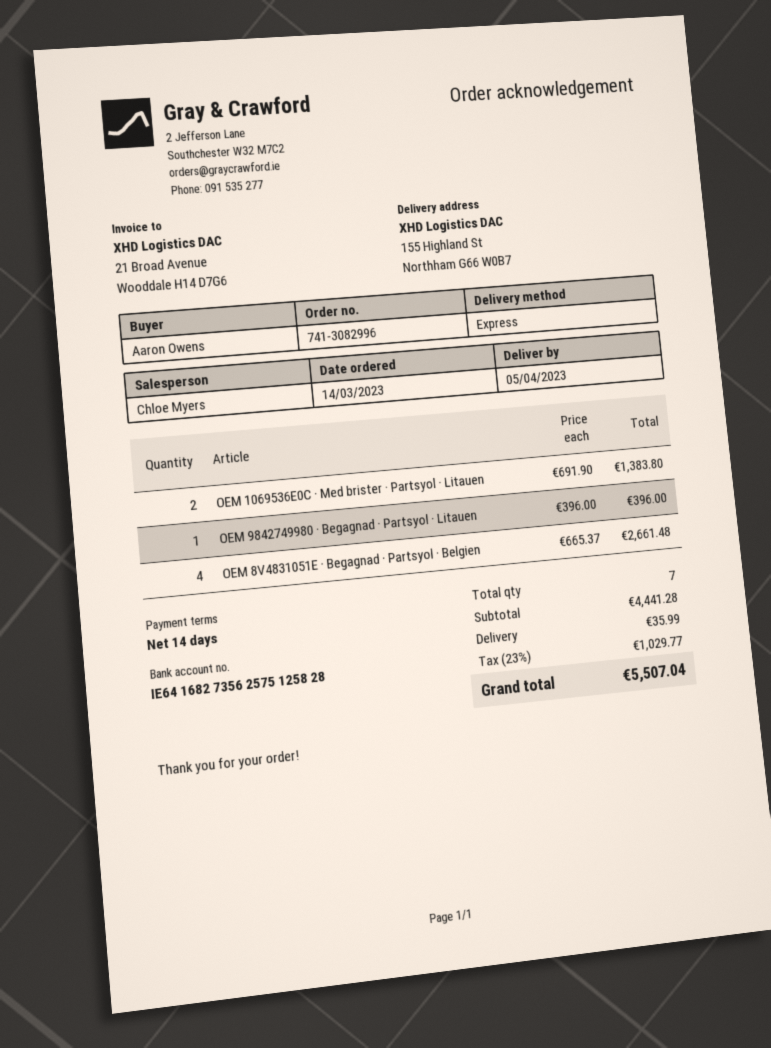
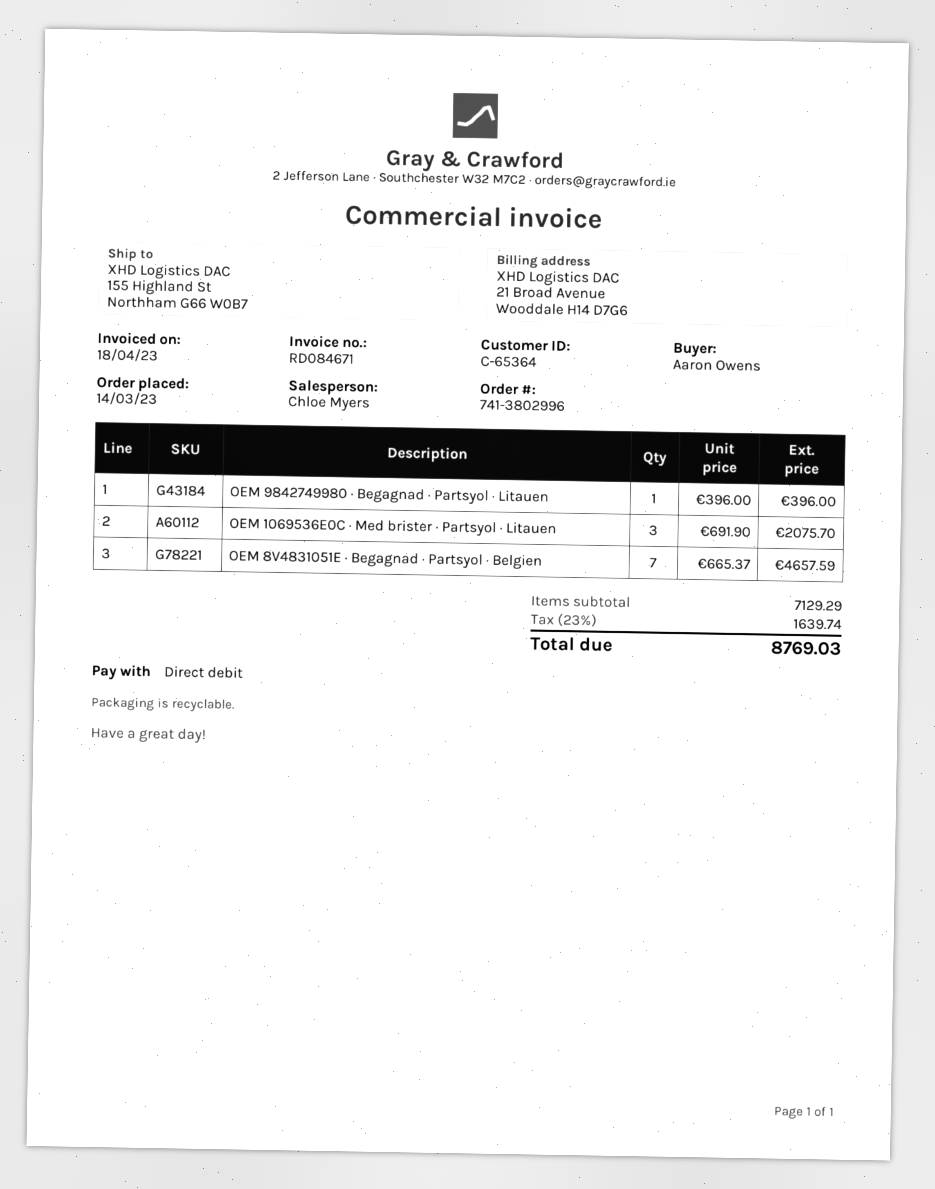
order number: 741-3082996 -> 741-3802996
OEM 1069536E0C · Med brister · Partsyol · Litauen: 2 x 691.90 = 1383.80 -> 3 x 691.90 = 2075.70
OEM 8V4831051E · Begagnad · Partsyol · Belgien: 4 x 665.37 = 2661.48 -> 7 x 665.37 = 4657.59
subtotal: 4441.28 -> 7129.29
shipping: 35.99 -> none
tax: 23% = 1029.77 -> 23% = 1639.74
total: 5507.04 -> 8769.03

